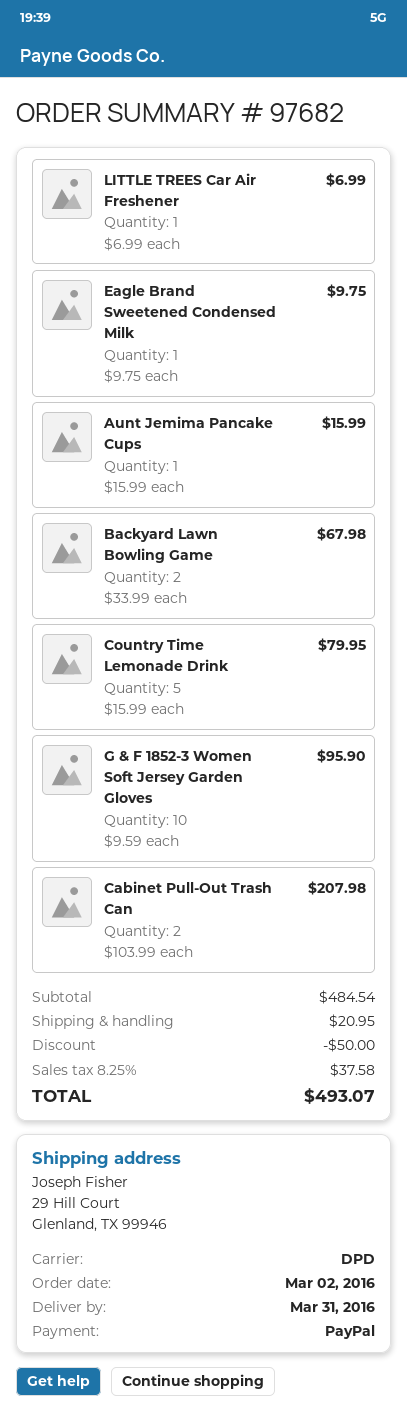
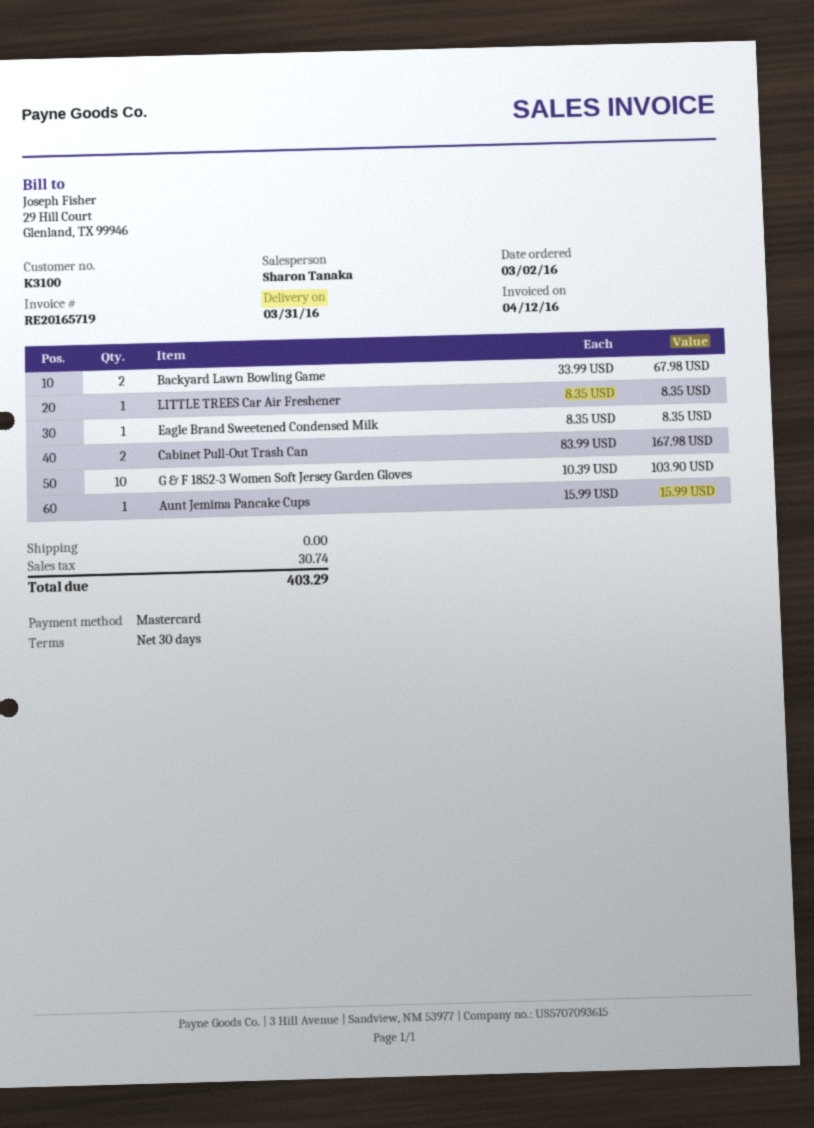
payment method: PayPal -> Mastercard
LITTLE TREES Car Air Freshener: 1 x 6.99 = 6.99 -> 1 x 8.35 = 8.35
Eagle Brand Sweetened Condensed Milk: 1 x 9.75 = 9.75 -> 1 x 8.35 = 8.35
Country Time Lemonade Drink: 5 x 15.99 = 79.95 -> none
G & F 1852-3 Women Soft Jersey Garden Gloves: 10 x 9.59 = 95.90 -> 10 x 10.39 = 103.90
Cabinet Pull-Out Trash Can: 2 x 103.99 = 207.98 -> 2 x 83.99 = 167.98
discount: 50.00 -> none
shipping: 20.95 -> 0.00
tax: 37.58 -> 30.74
total: 493.07 -> 403.29

